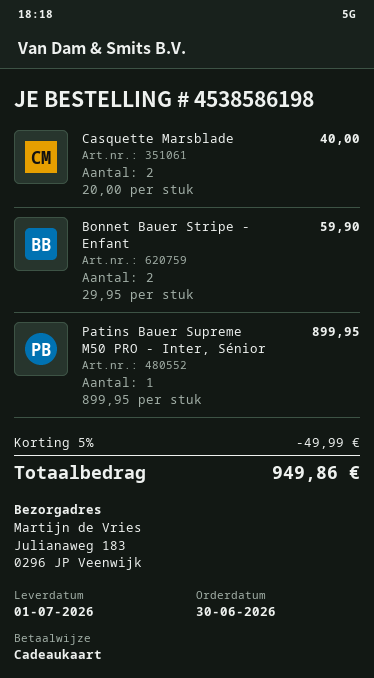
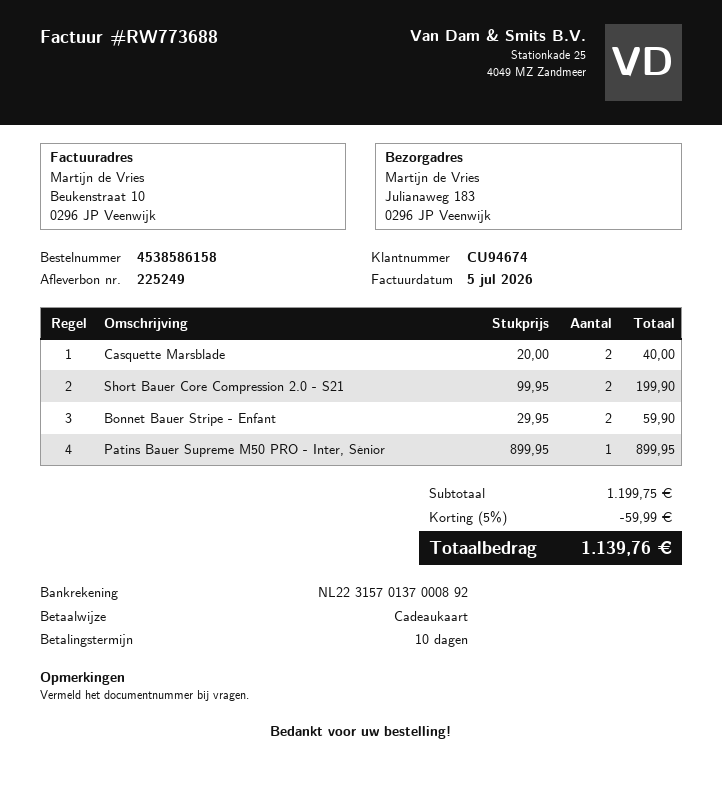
order number: 4538586198 -> 4538586158
Short Bauer Core Compression 2.0 - S21: none -> 2 x 99.95 = 199.90
discount: 5% = 49.99 -> 5% = 59.99
total: 949.86 -> 1139.76

